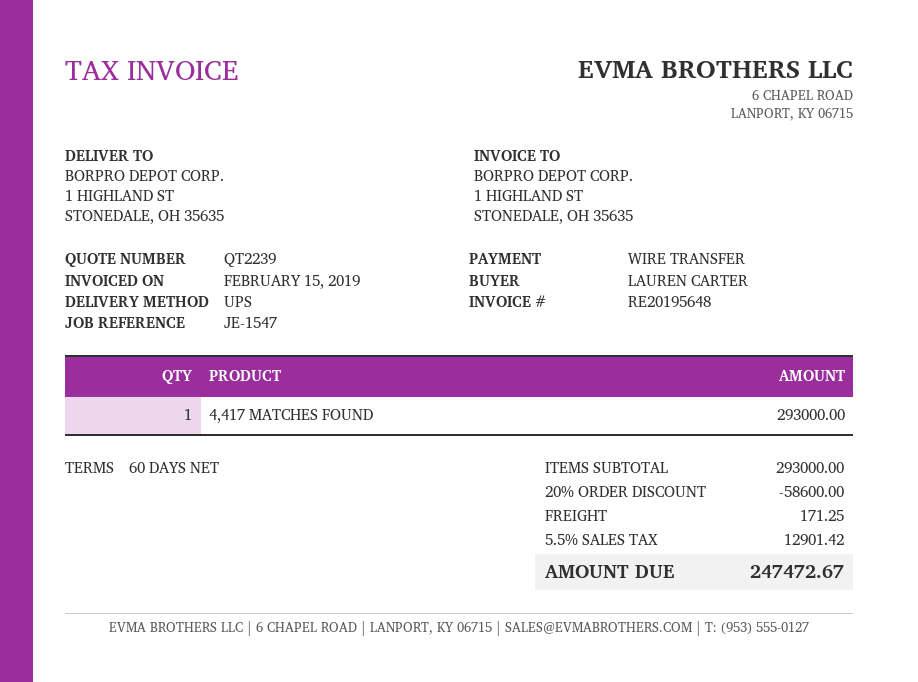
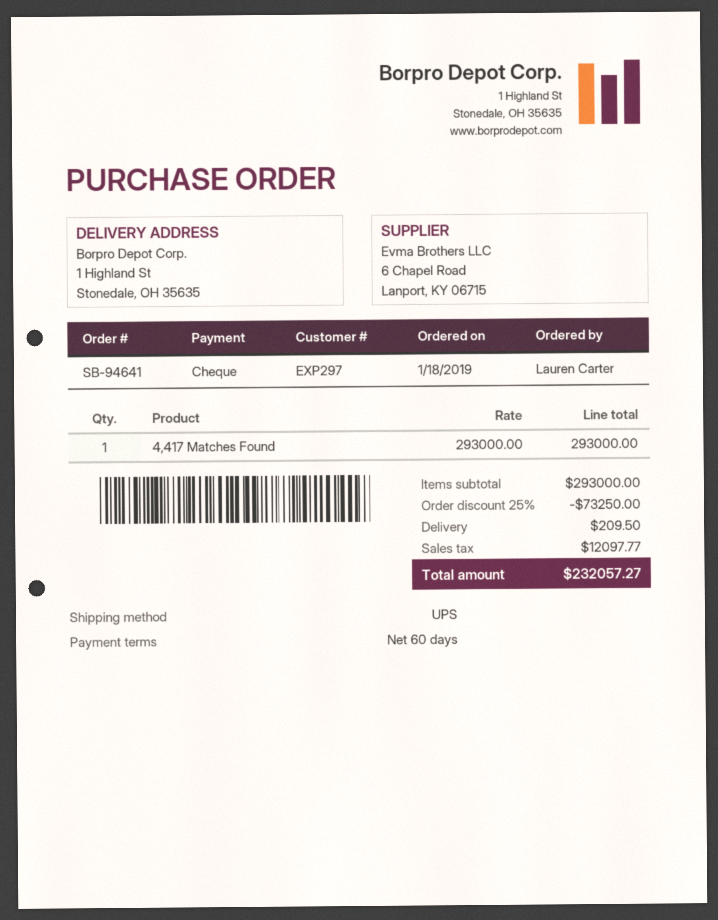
payment method: bank transfer -> cheque
discount: 20% = 58600.00 -> 25% = 73250.00
shipping: 171.25 -> 209.50
tax: 12901.42 -> 12097.77
total: 247472.67 -> 232057.27

